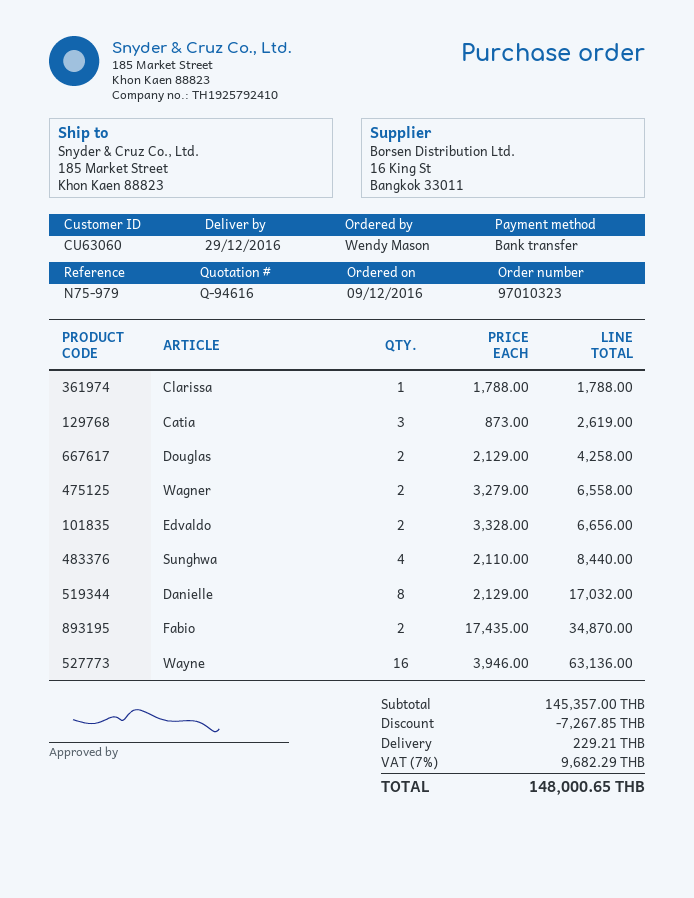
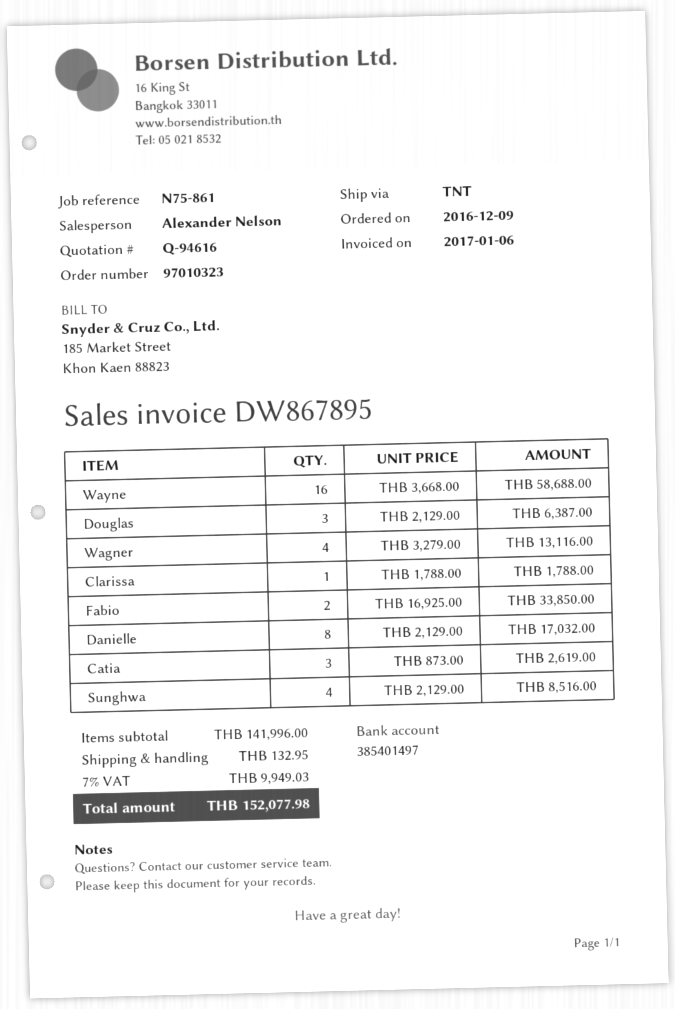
reference: N75-979 -> N75-861
Douglas: 2 x 2129.00 = 4258.00 -> 3 x 2129.00 = 6387.00
Wagner: 2 x 3279.00 = 6558.00 -> 4 x 3279.00 = 13116.00
Edvaldo: 2 x 3328.00 = 6656.00 -> none
Sunghwa: 4 x 2110.00 = 8440.00 -> 4 x 2129.00 = 8516.00
Fabio: 2 x 17435.00 = 34870.00 -> 2 x 16925.00 = 33850.00
Wayne: 16 x 3946.00 = 63136.00 -> 16 x 3668.00 = 58688.00
subtotal: 145357.00 -> 141996.00
discount: 7267.85 -> none
shipping: 229.21 -> 132.95
tax: 7% = 9682.29 -> 7% = 9949.03
total: 148000.65 -> 152077.98

